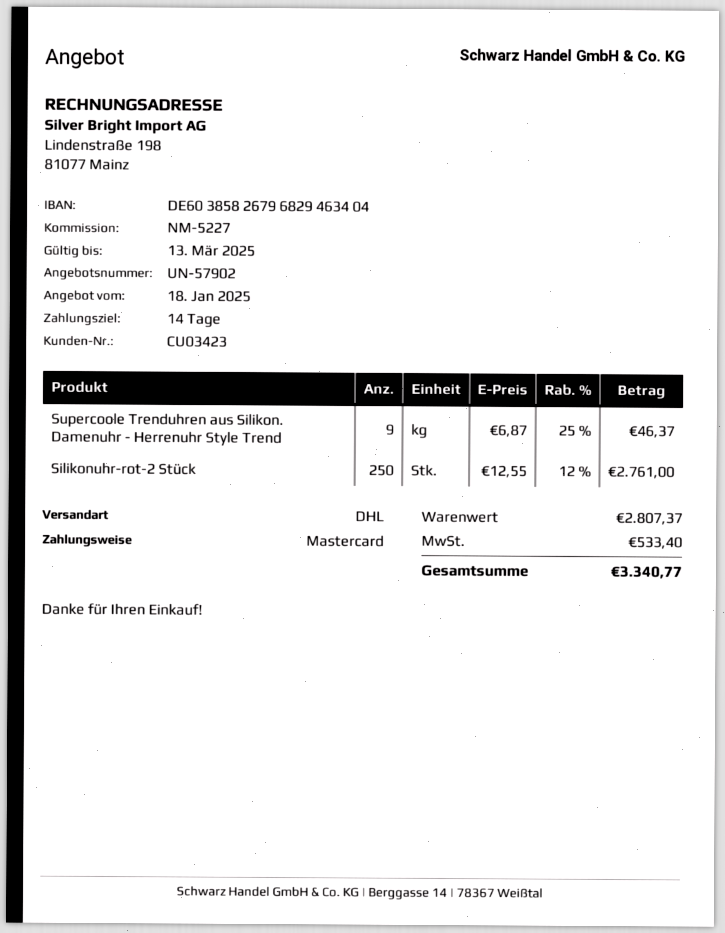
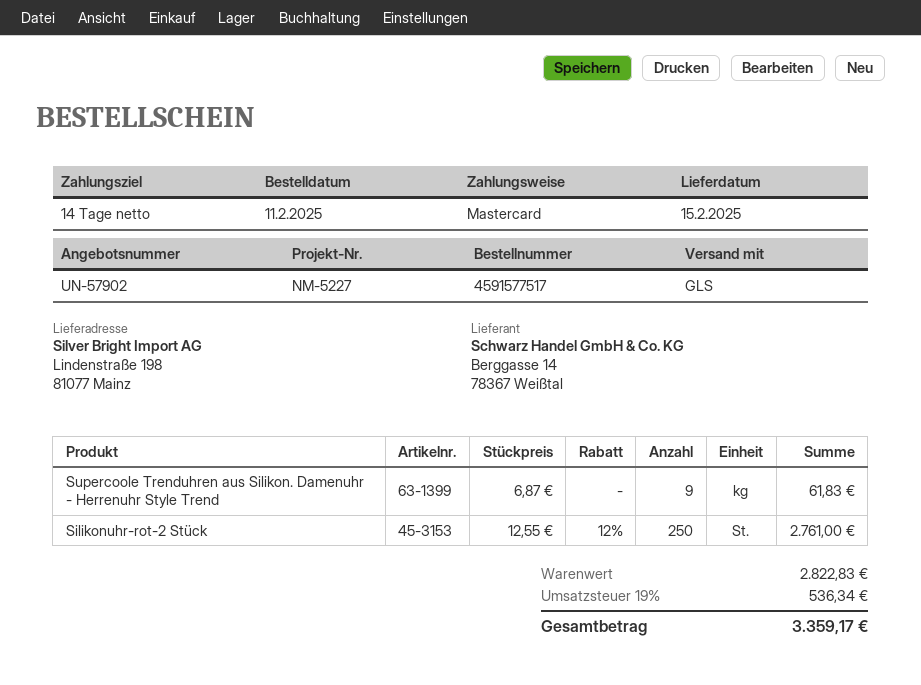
shipping method: DHL -> GLS
Supercoole Trenduhren aus Silikon. Damenuhr - Herrenuhr Style Trend: 9 x 6.87 - 25% = 46.37 -> 9 x 6.87 = 61.83
subtotal: 2807.37 -> 2822.83
tax: 533.40 -> 536.34
total: 3340.77 -> 3359.17

